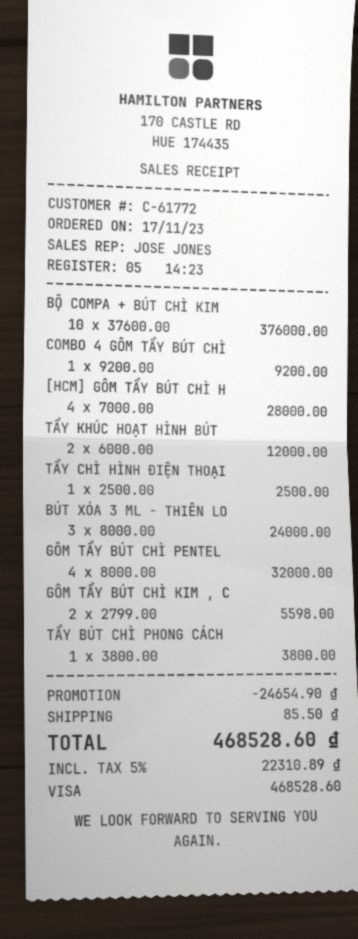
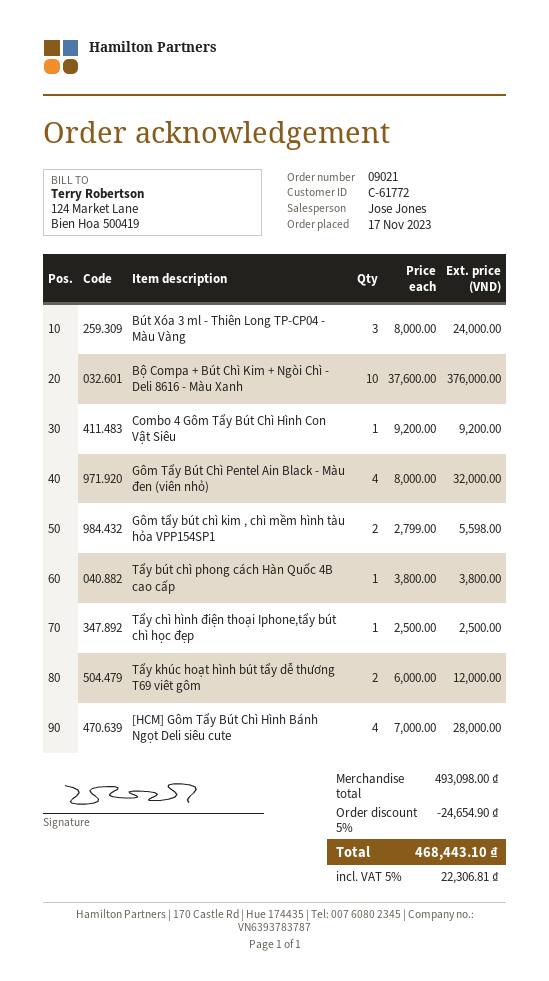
shipping: 85.50 -> none
tax: 5% = 22310.89 -> 5% = 22306.81
total: 468528.60 -> 468443.10

